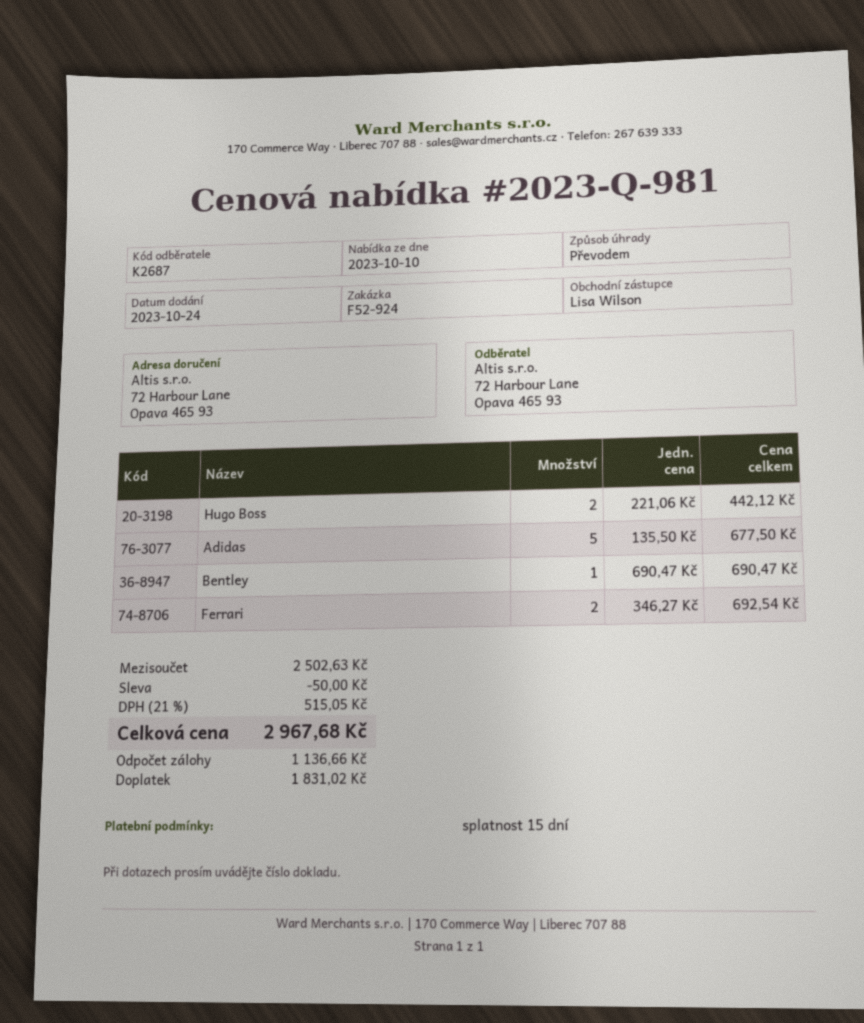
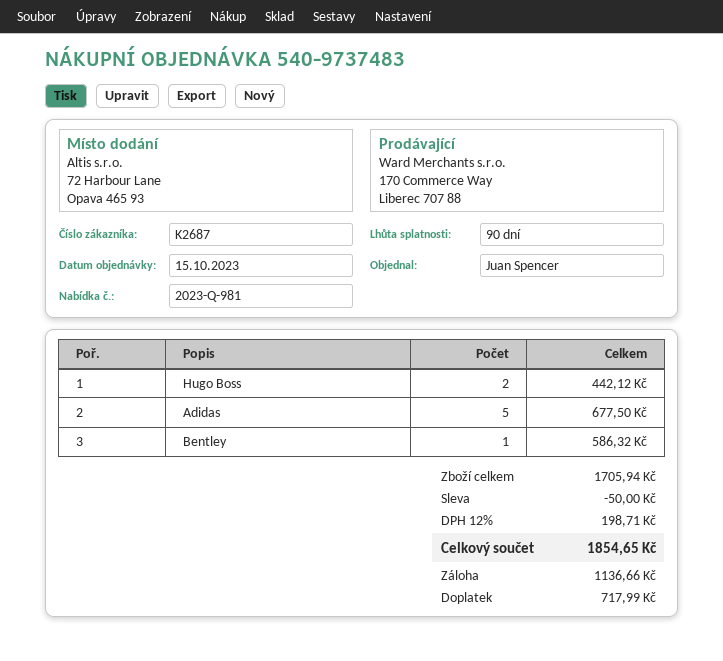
payment terms: 15 days -> 90 days
Bentley: 1 for 690.47 -> 1 for 586.32
Ferrari: 2 for 692.54 -> none
subtotal: 2502.63 -> 1705.94
tax: 21% = 515.05 -> 12% = 198.71
total: 2967.68 -> 1854.65
balance: 1831.02 -> 717.99

